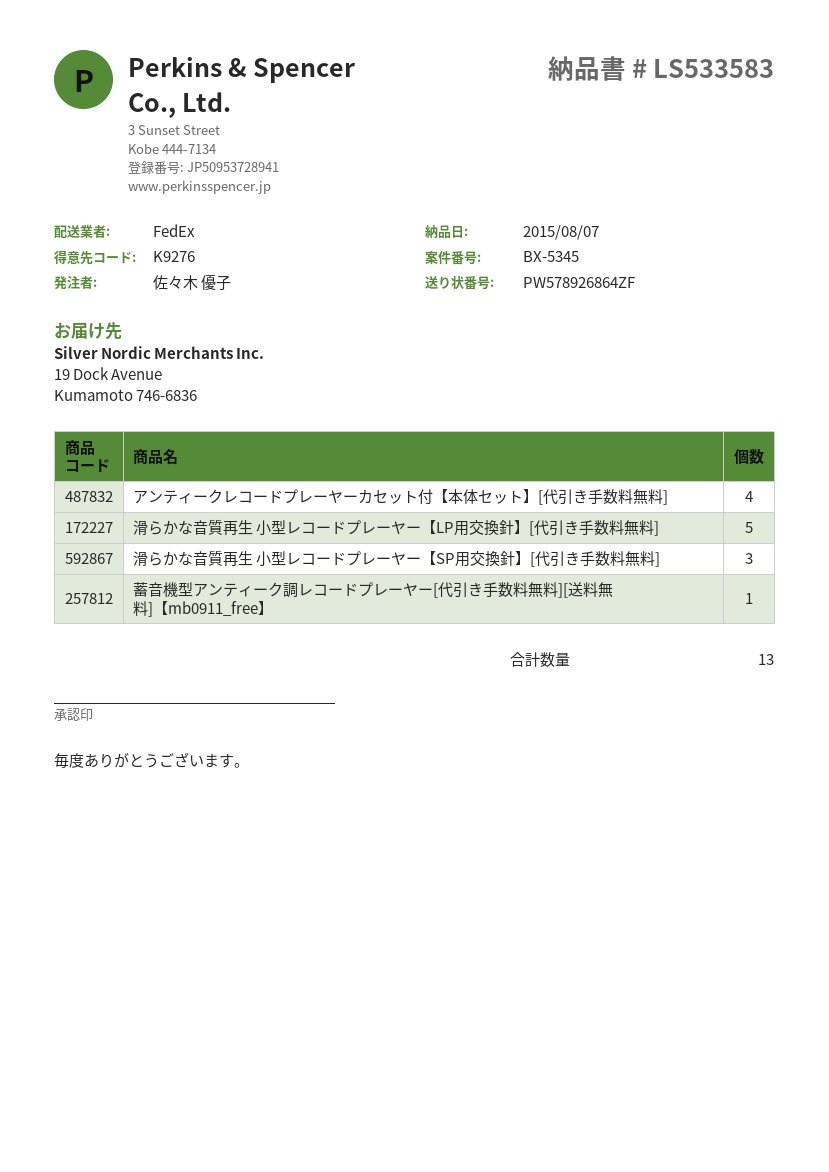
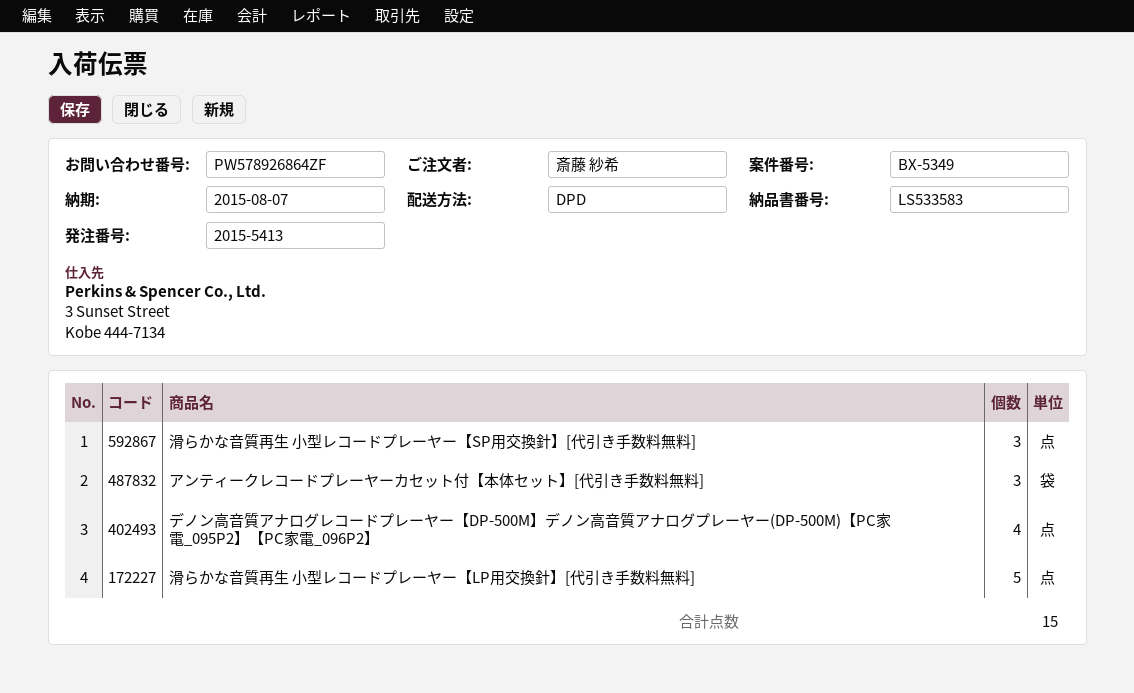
reference: BX-5345 -> BX-5349
ordered by: 佐々木 優子 -> 斎藤 紗希
shipping method: FedEx -> DPD
アンティークレコードプレーヤーカセット付【本体セット】[代引き手数料無料]: 4 -> 3
蓄音機型アンティーク調レコードプレーヤー[代引き手数料無料][送料無料]【mb0911_free】: 1 -> none
デノン高音質アナログレコードプレーヤー【DP-500M】デノン高音質アナログプレーヤー(DP-500M)【PC家電_095P2】【PC家電_096P2】: none -> 4
total quantity: 13 -> 15

